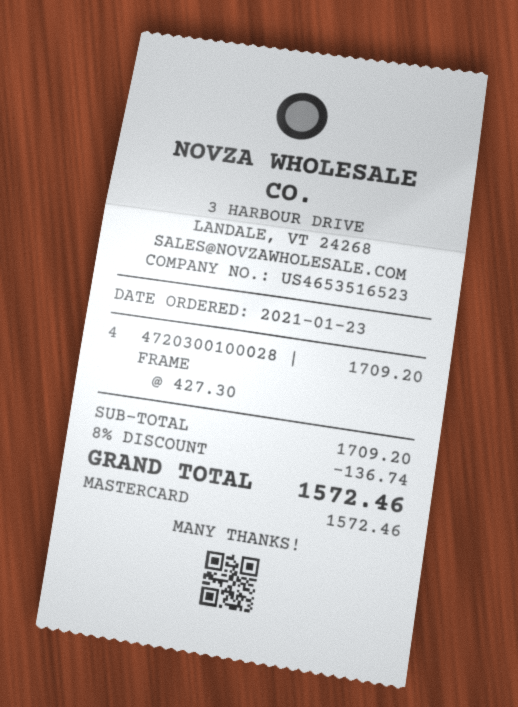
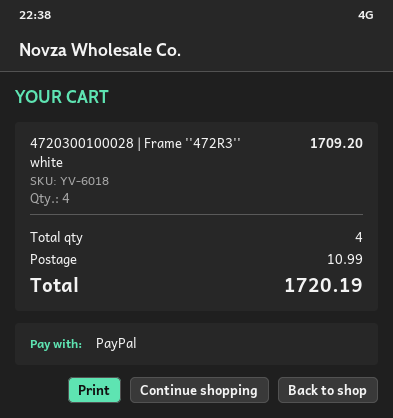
payment method: Mastercard -> PayPal
discount: 8% = 136.74 -> none
shipping: none -> 10.99
total: 1572.46 -> 1720.19

